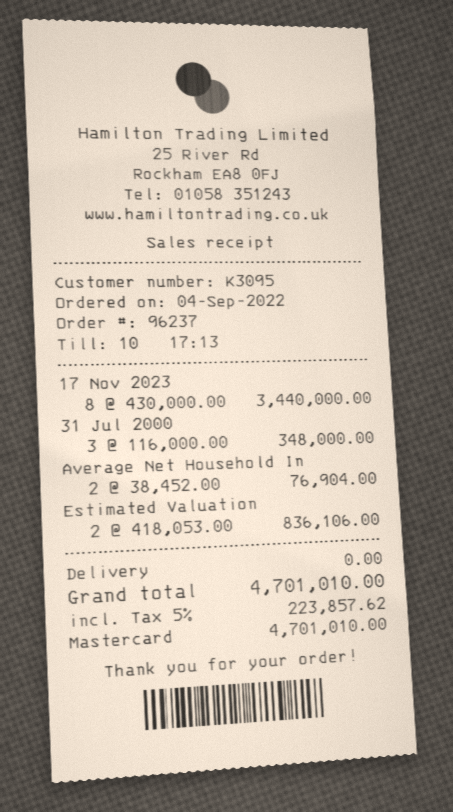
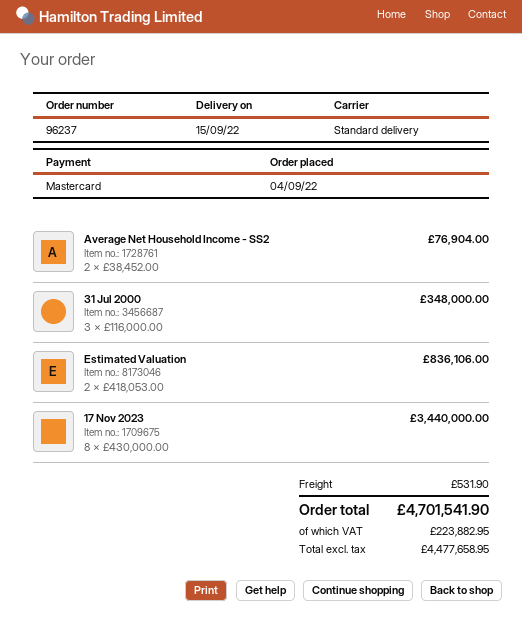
shipping: 0.00 -> 531.90
tax: 223857.62 -> 223882.95
total: 4701010.00 -> 4701541.90

